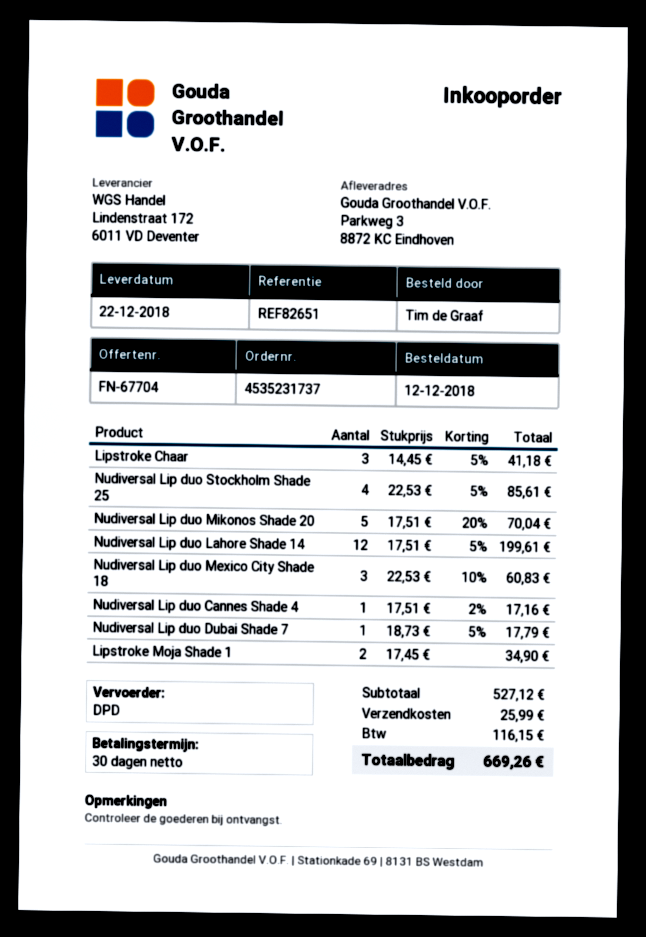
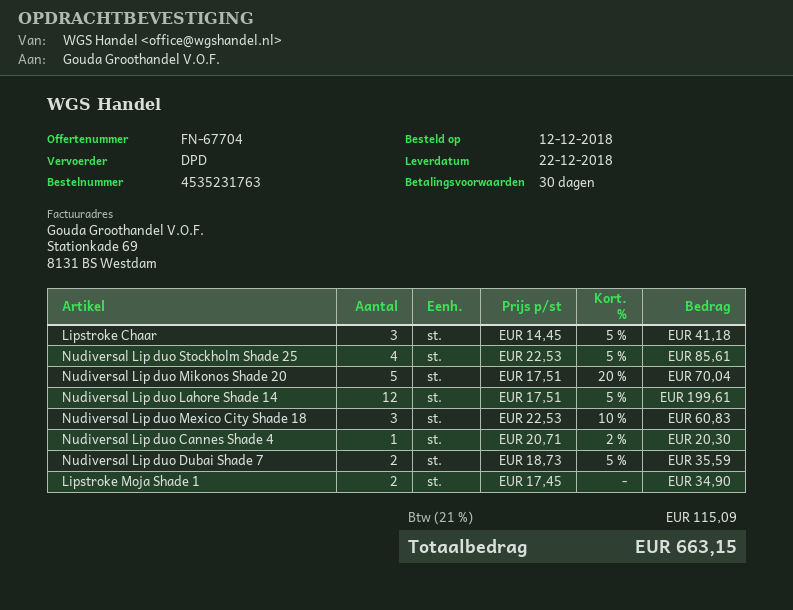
order number: 4535231737 -> 4535231763
Nudiversal Lip duo Cannes Shade 4: 1 x 17.51 - 2% = 17.16 -> 1 x 20.71 - 2% = 20.30
Nudiversal Lip duo Dubai Shade 7: 1 x 18.73 - 5% = 17.79 -> 2 x 18.73 - 5% = 35.59
shipping: 25.99 -> none
tax: 116.15 -> 115.09
total: 669.26 -> 663.15

